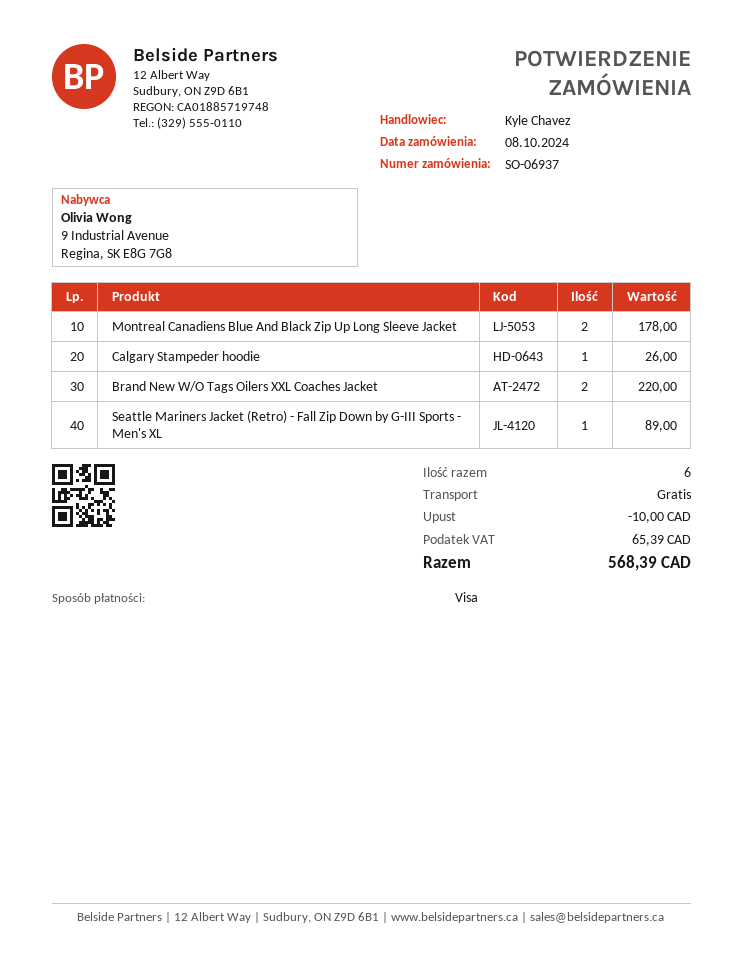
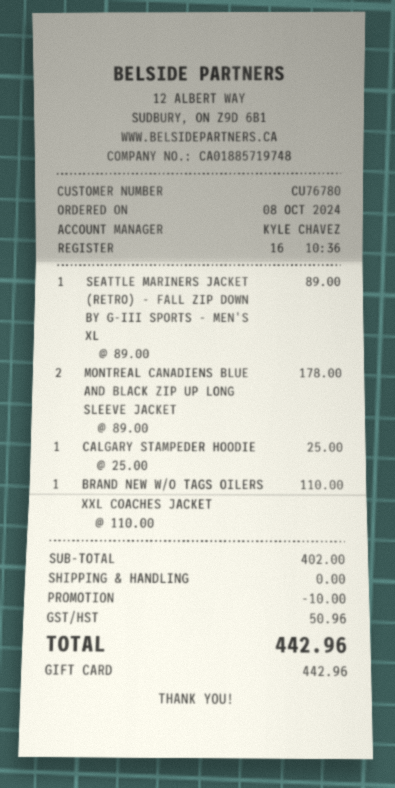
payment method: Visa -> gift card
Calgary Stampeder hoodie: 1 for 26.00 -> 1 for 25.00
Brand New W/O Tags Oilers XXL Coaches Jacket: 2 for 220.00 -> 1 for 110.00
tax: 65.39 -> 50.96
total: 568.39 -> 442.96

